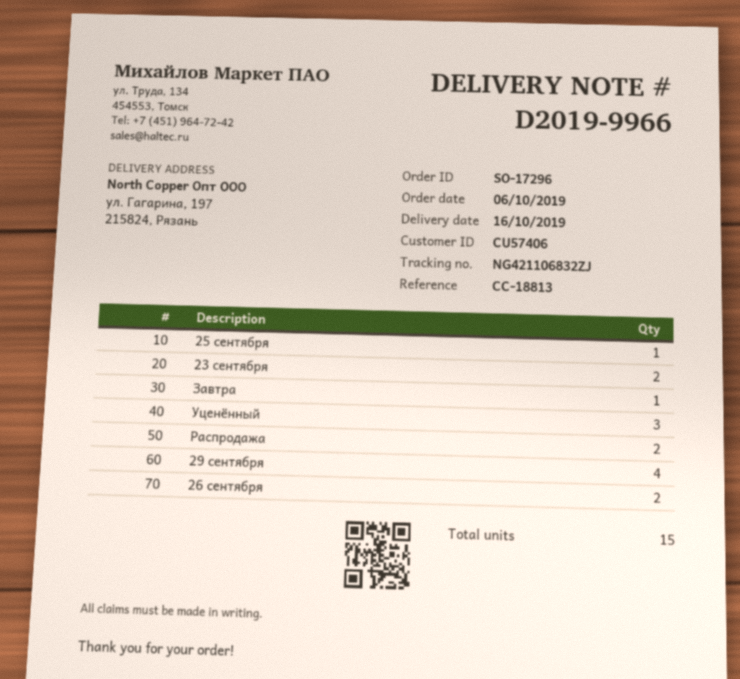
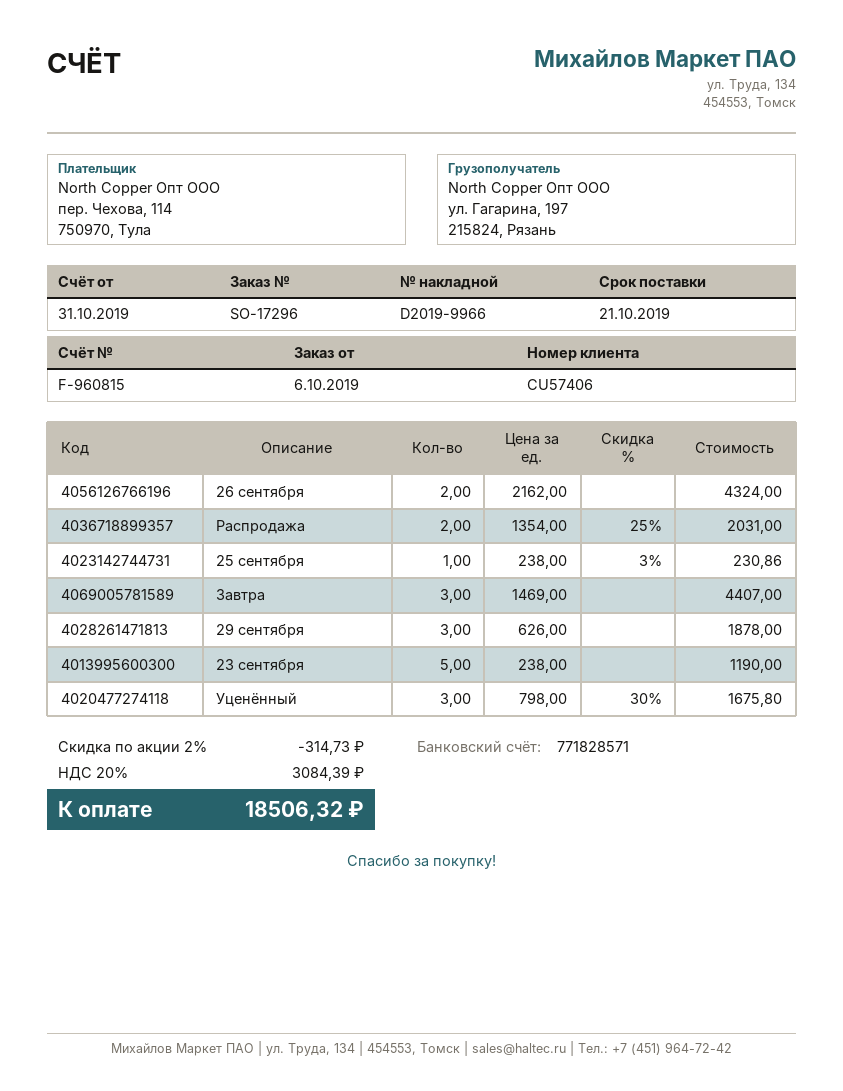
delivery date: 2019-10-16 -> 2019-10-21
23 сентября: 2 -> 5
Завтра: 1 -> 3
29 сентября: 4 -> 3

